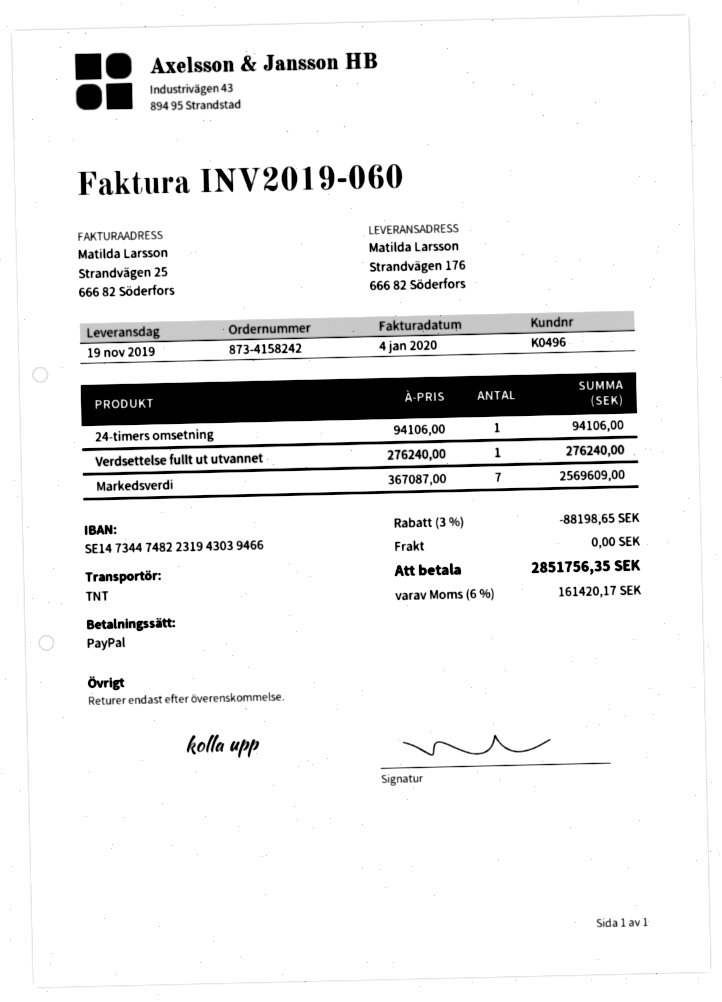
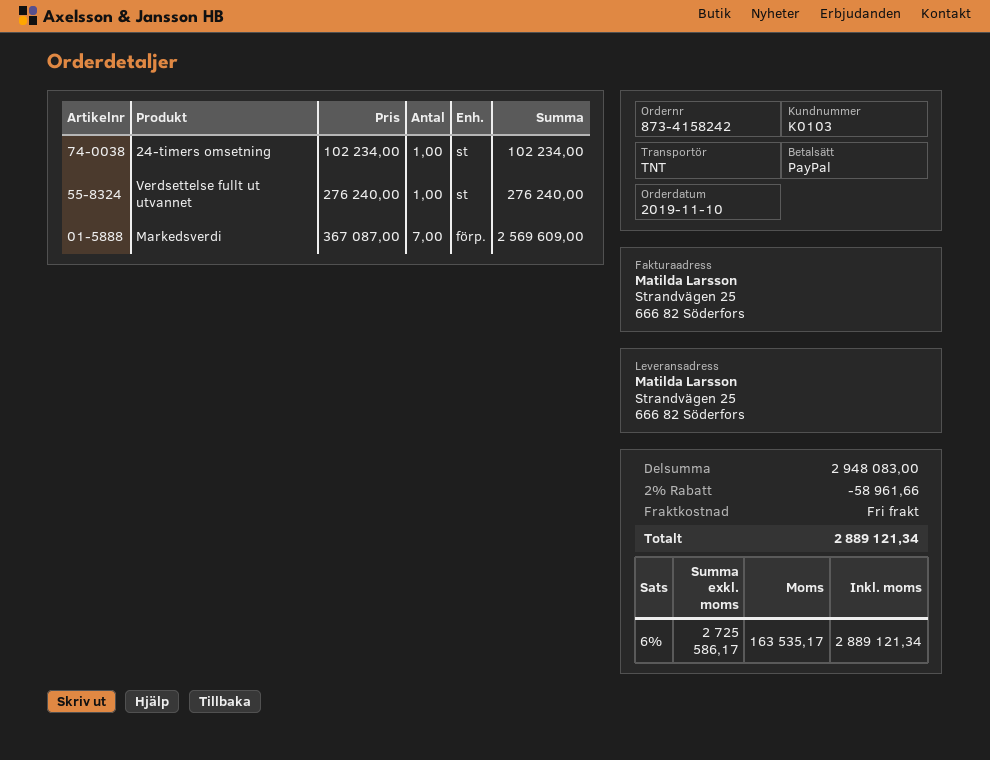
customer number: K0496 -> K0103
ship to: Strandvägen 176, 666 82 Söderfors -> Strandvägen 25, 666 82 Söderfors
24-timers omsetning: 1 x 94106.00 = 94106.00 -> 1 x 102234.00 = 102234.00
discount: 3% = 88198.65 -> 2% = 58961.66
tax: 6% = 161420.17 -> 6% = 163535.17
total: 2851756.35 -> 2889121.34

